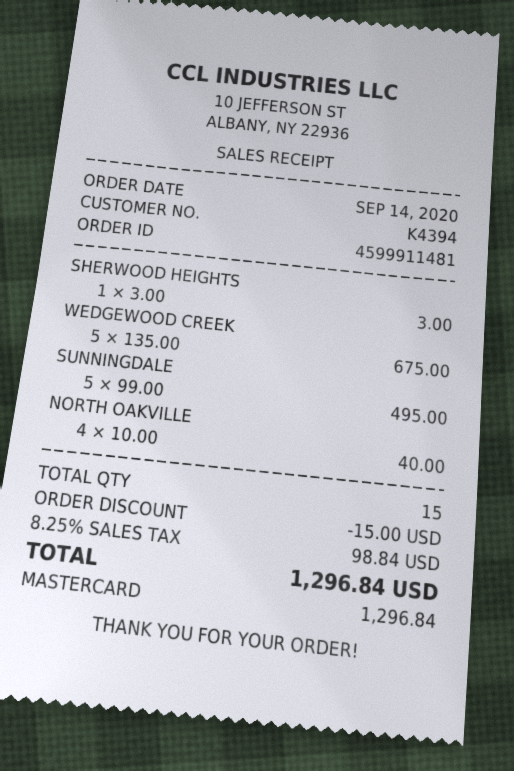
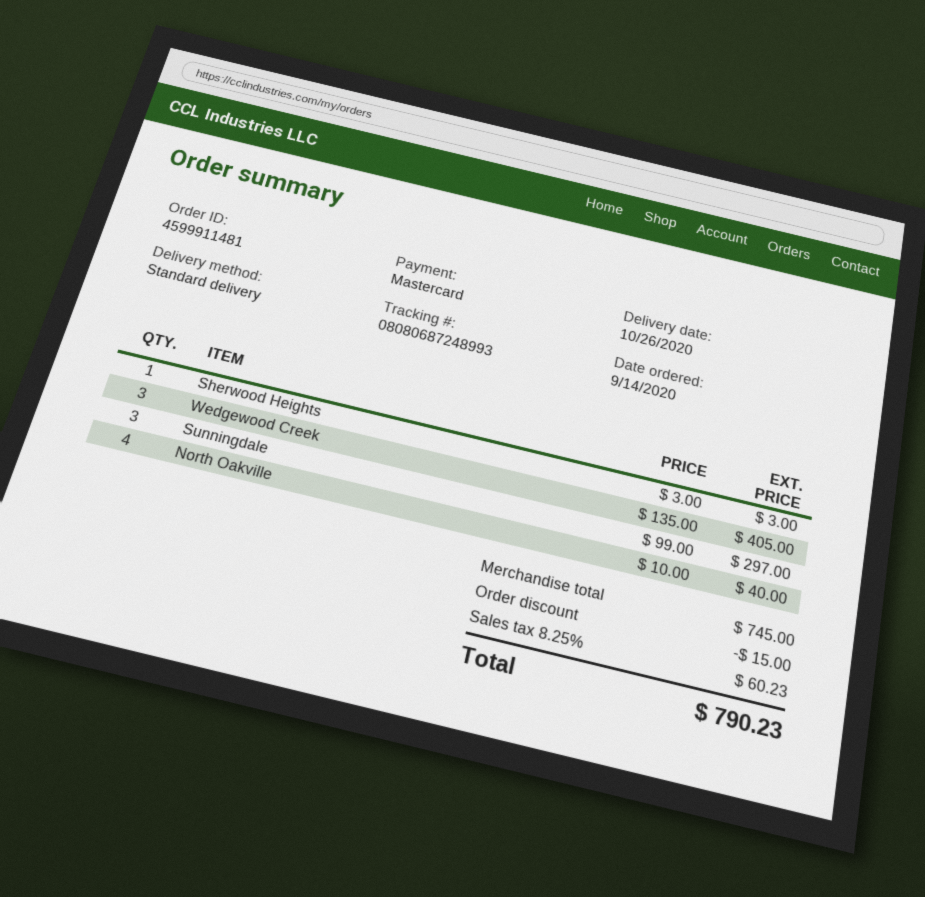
WEDGEWOOD CREEK: 5 x 135.00 = 675.00 -> 3 x 135.00 = 405.00
SUNNINGDALE: 5 x 99.00 = 495.00 -> 3 x 99.00 = 297.00
tax: 8.25% = 98.84 -> 8.25% = 60.23
total: 1296.84 -> 790.23

